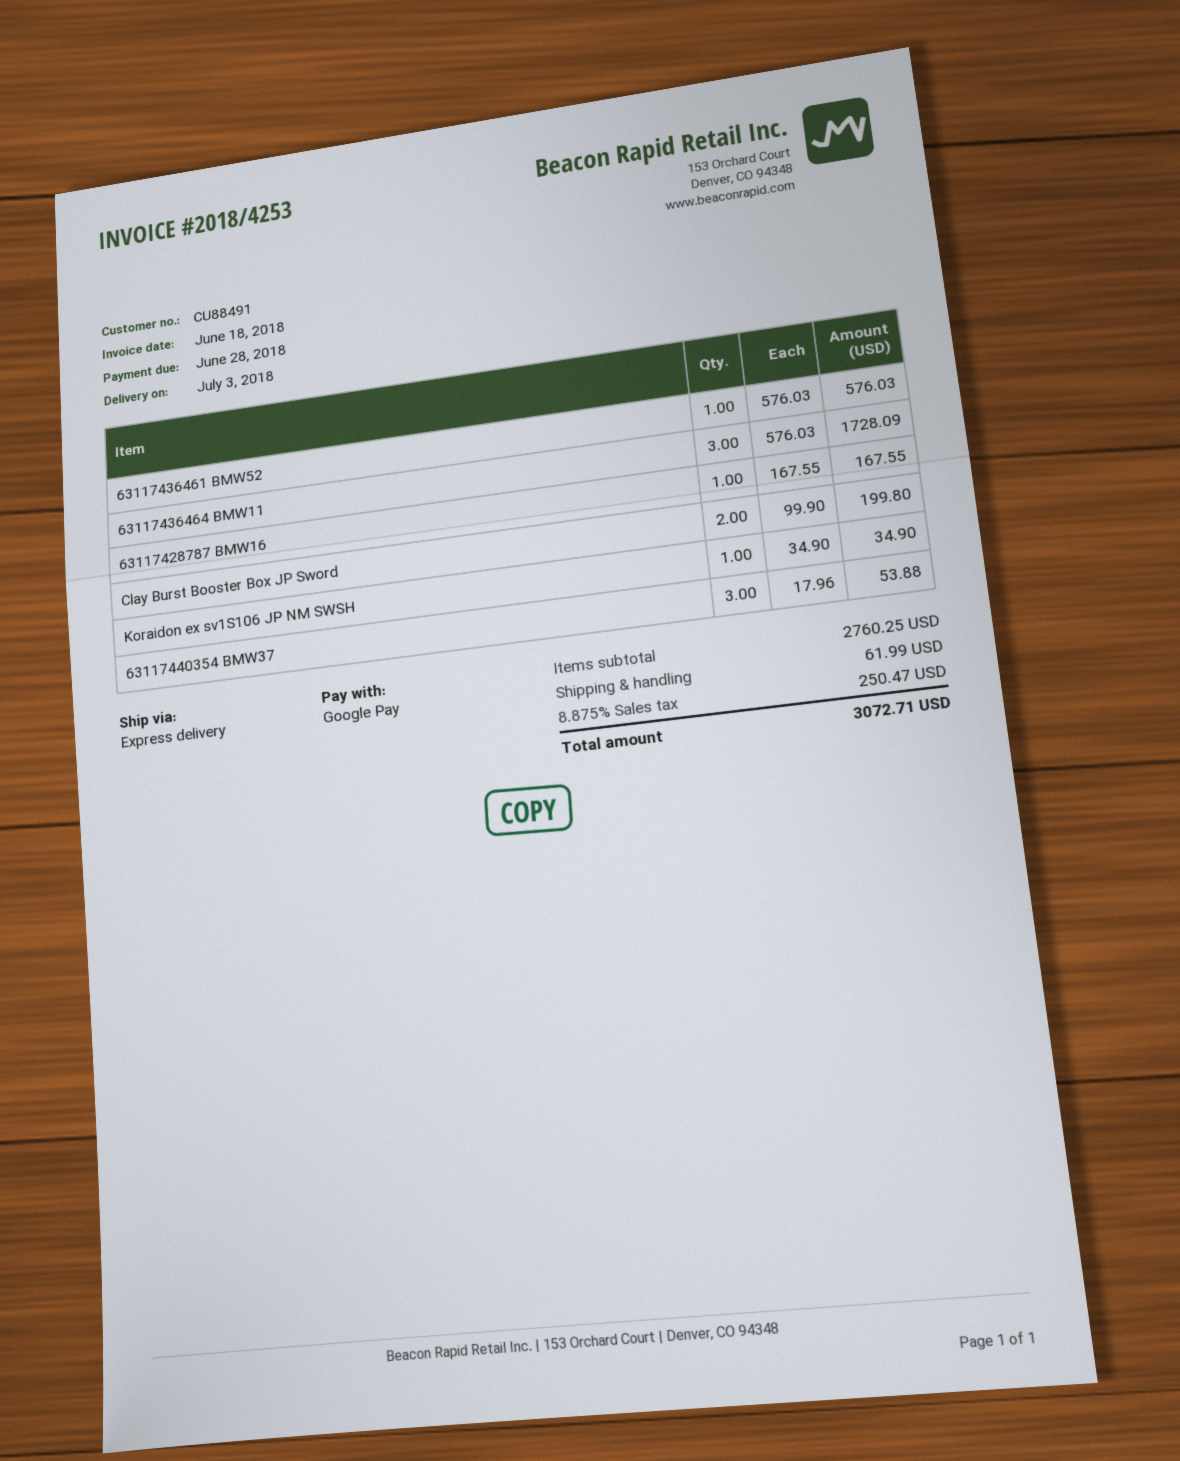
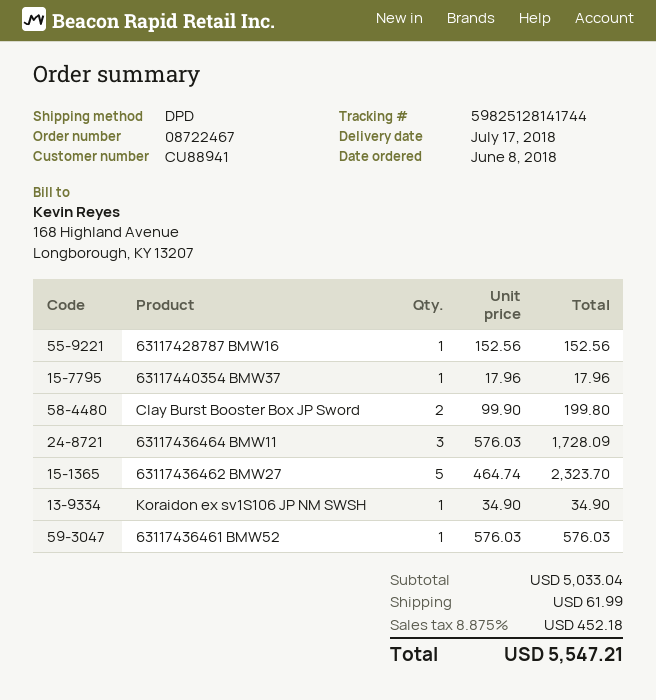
delivery date: 2018-07-03 -> 2018-07-17
customer number: CU88491 -> CU88941
shipping method: express -> DPD
63117428787 BMW16: 1 x 167.55 = 167.55 -> 1 x 152.56 = 152.56
63117440354 BMW37: 3 x 17.96 = 53.88 -> 1 x 17.96 = 17.96
63117436462 BMW27: none -> 5 x 464.74 = 2323.70
subtotal: 2760.25 -> 5033.04
tax: 8.875% = 250.47 -> 8.875% = 452.18
total: 3072.71 -> 5547.21

